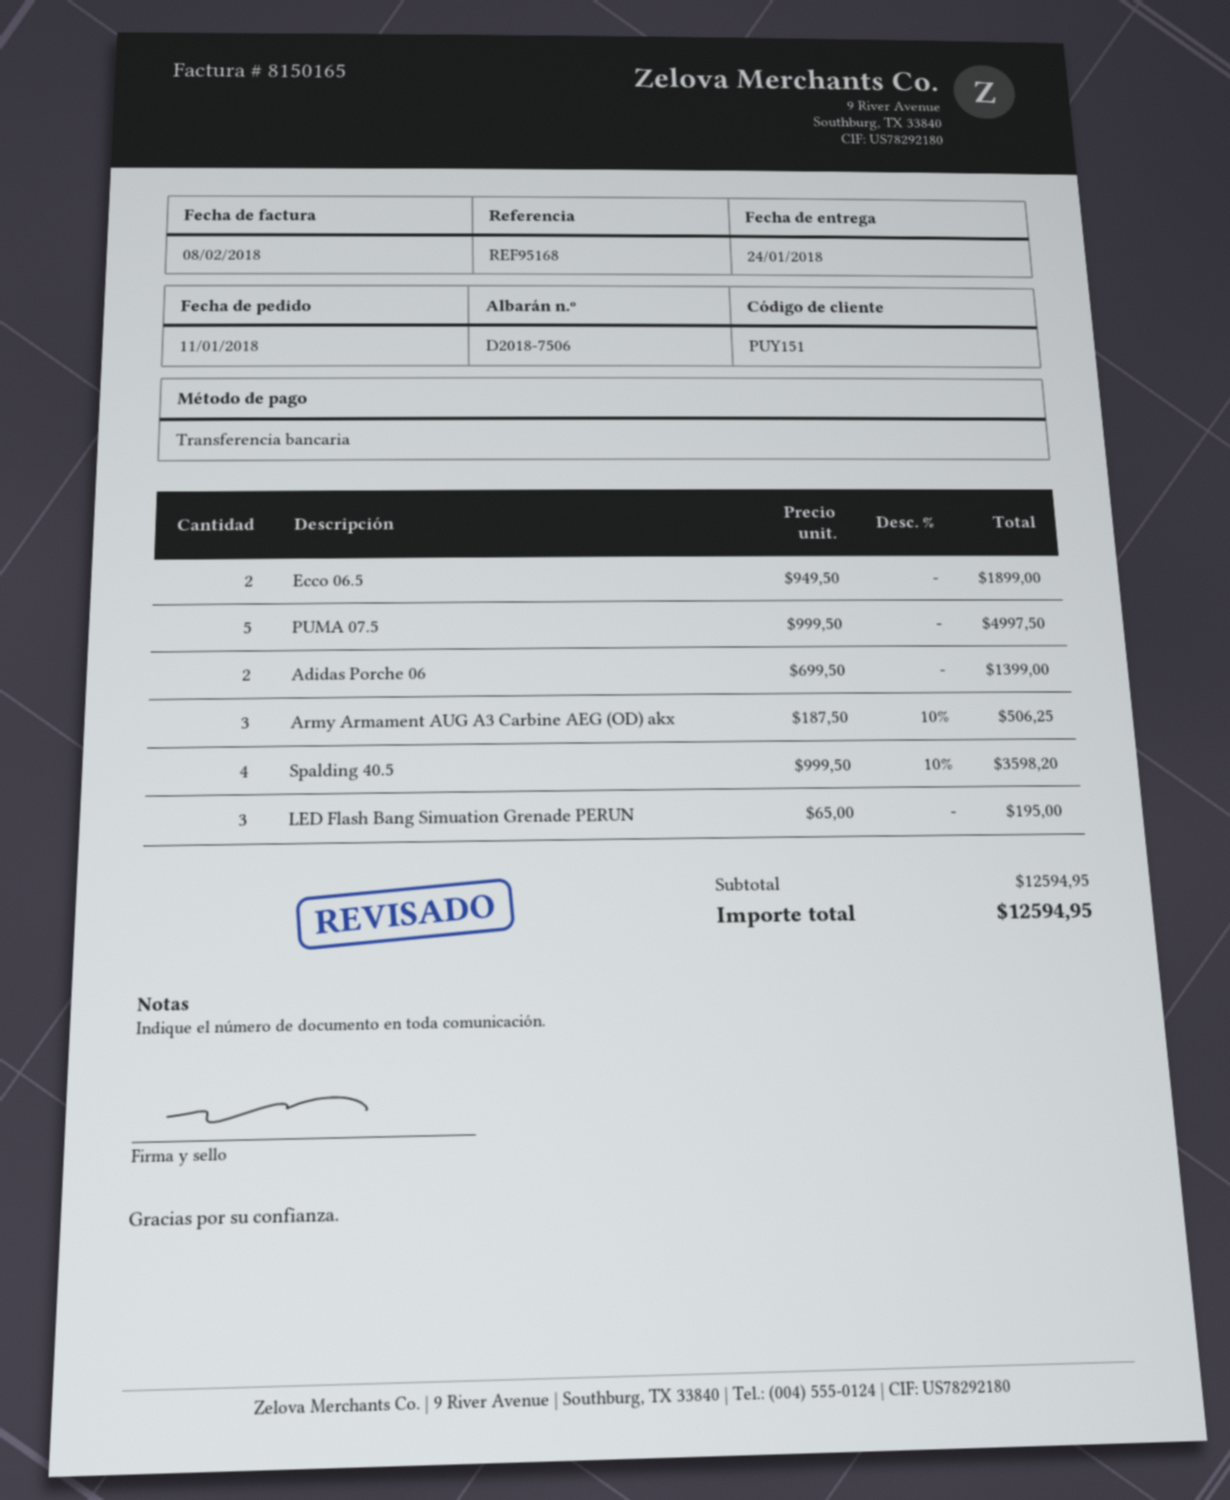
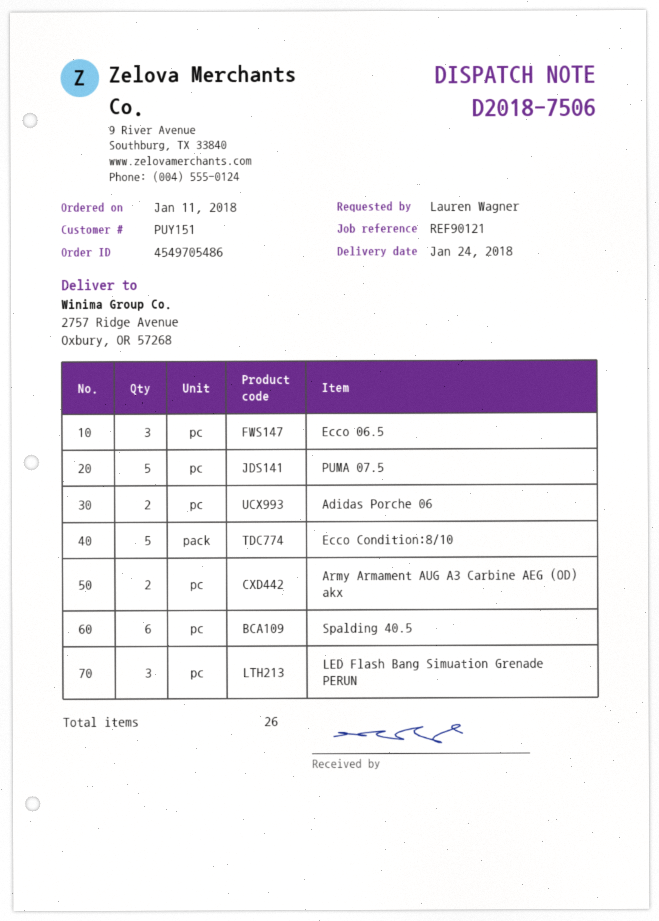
reference: REF95168 -> REF90121
Ecco 06.5: 2 -> 3
Army Armament AUG A3 Carbine AEG (OD) akx: 3 -> 2
Spalding 40.5: 4 -> 6
Ecco Condition:8/10: none -> 5

